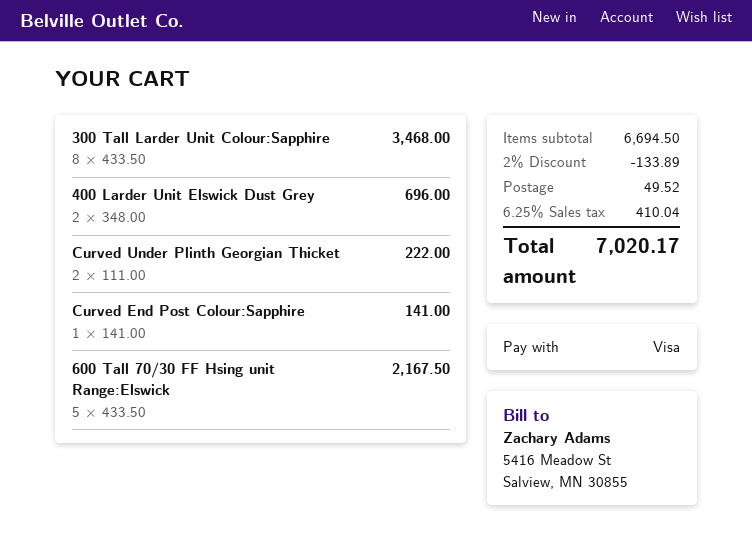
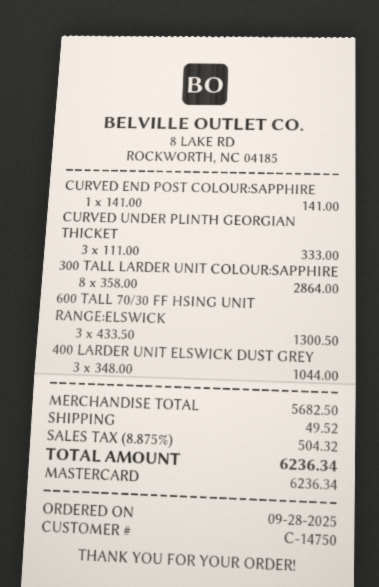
payment method: Visa -> Mastercard
300 Tall Larder Unit Colour:Sapphire: 8 x 433.50 = 3468.00 -> 8 x 358.00 = 2864.00
400 Larder Unit Elswick Dust Grey: 2 x 348.00 = 696.00 -> 3 x 348.00 = 1044.00
Curved Under Plinth Georgian Thicket: 2 x 111.00 = 222.00 -> 3 x 111.00 = 333.00
600 Tall 70/30 FF Hsing unit Range:Elswick: 5 x 433.50 = 2167.50 -> 3 x 433.50 = 1300.50
subtotal: 6694.50 -> 5682.50
discount: 2% = 133.89 -> none
tax: 6.25% = 410.04 -> 8.875% = 504.32
total: 7020.17 -> 6236.34

